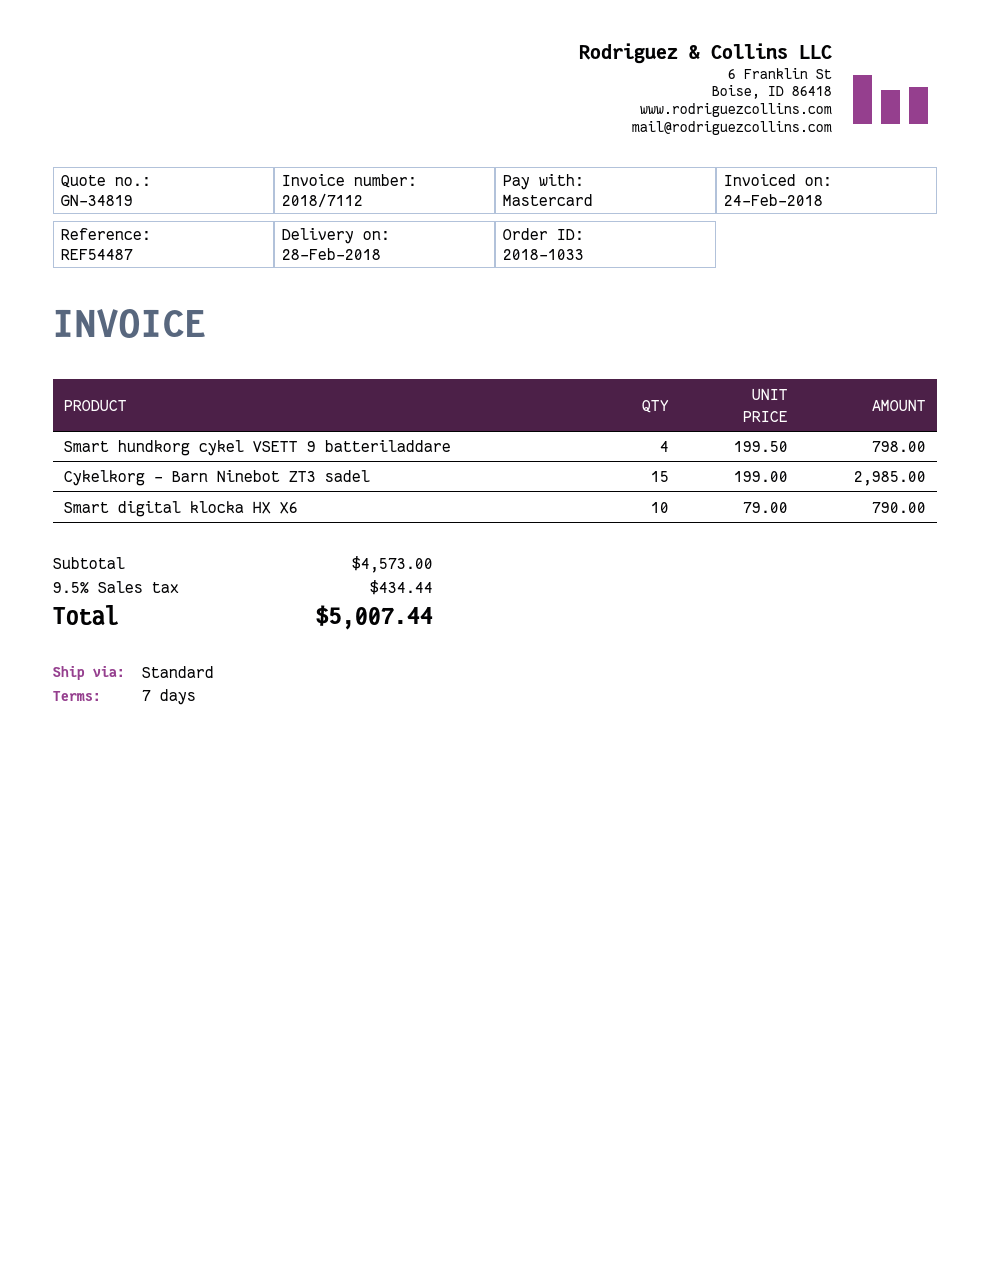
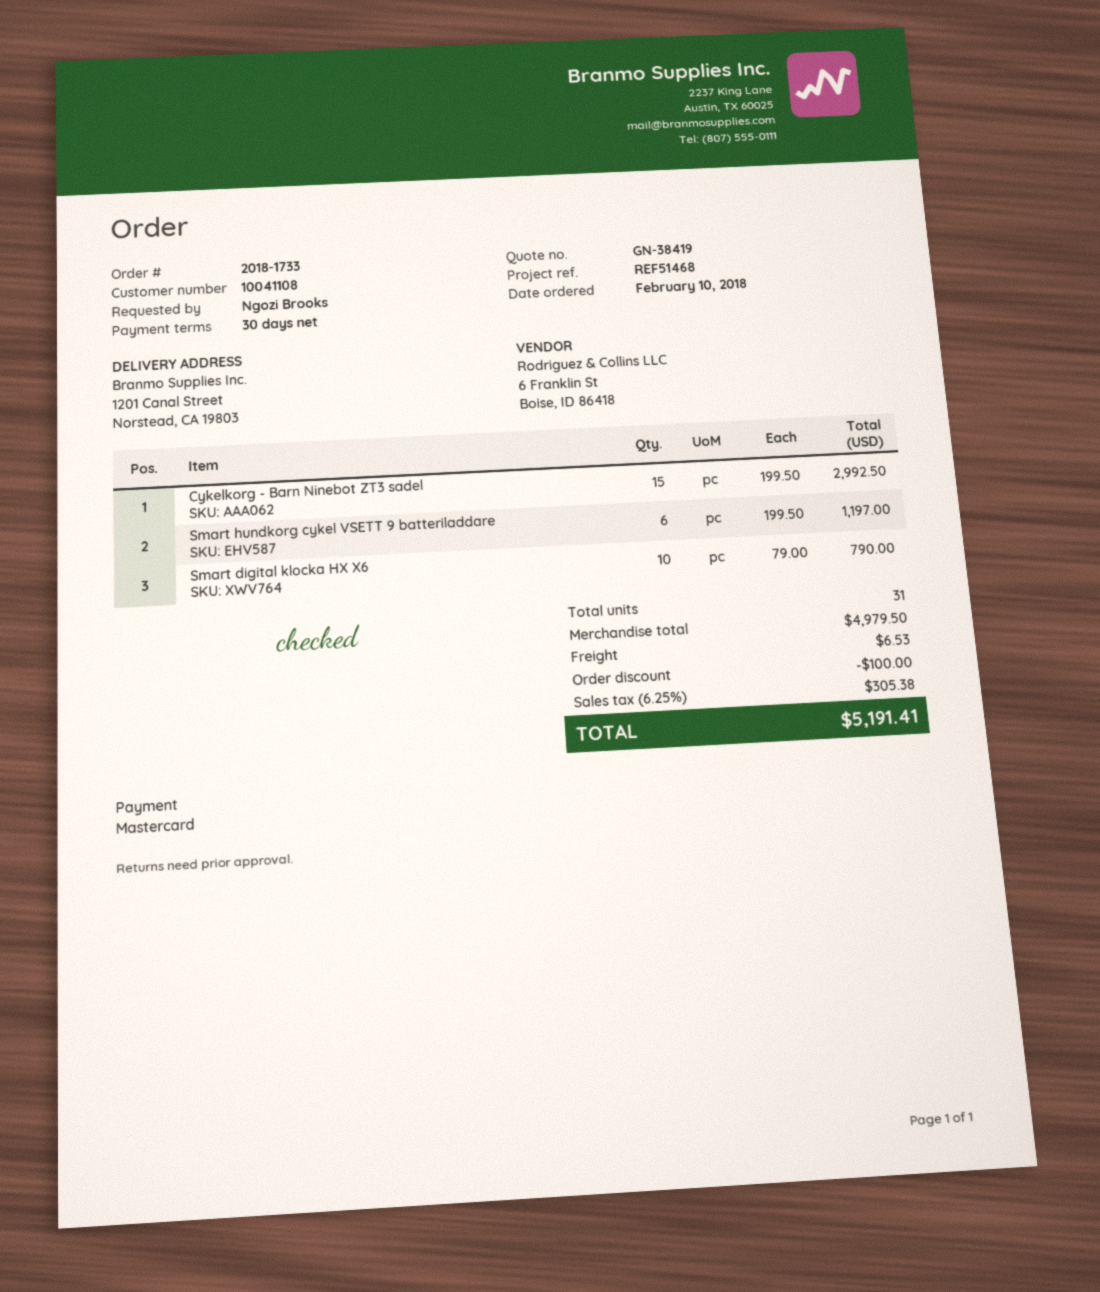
quote number: GN-34819 -> GN-38419
order number: 2018-1033 -> 2018-1733
payment terms: 7 days -> 30 days
reference: REF54487 -> REF51468
Smart hundkorg cykel VSETT 9 batteriladdare: 4 x 199.50 = 798.00 -> 6 x 199.50 = 1197.00
Cykelkorg - Barn Ninebot ZT3 sadel: 15 x 199.00 = 2985.00 -> 15 x 199.50 = 2992.50
subtotal: 4573.00 -> 4979.50
discount: none -> 100.00
shipping: none -> 6.53
tax: 9.5% = 434.44 -> 6.25% = 305.38
total: 5007.44 -> 5191.41

